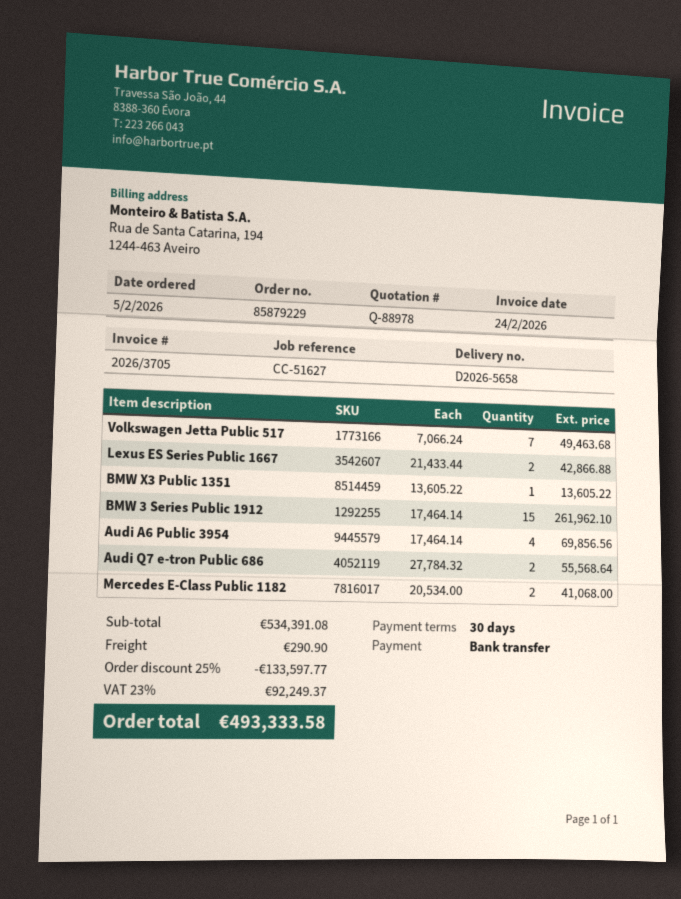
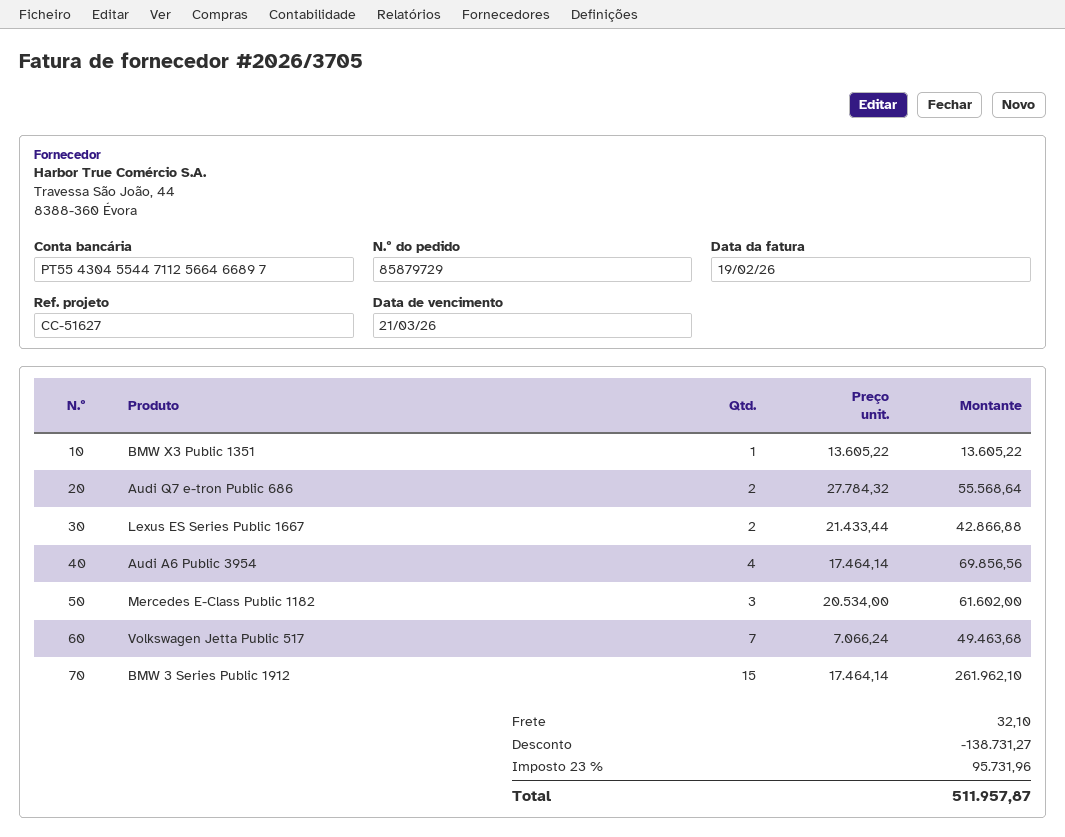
order number: 85879229 -> 85879729
invoice date: 2026-02-24 -> 2026-02-19
Mercedes E-Class Public 1182: 2 x 20534.00 = 41068.00 -> 3 x 20534.00 = 61602.00
discount: 133597.77 -> 138731.27
shipping: 290.90 -> 32.10
tax: 23% = 92249.37 -> 23% = 95731.96
total: 493333.58 -> 511957.87

